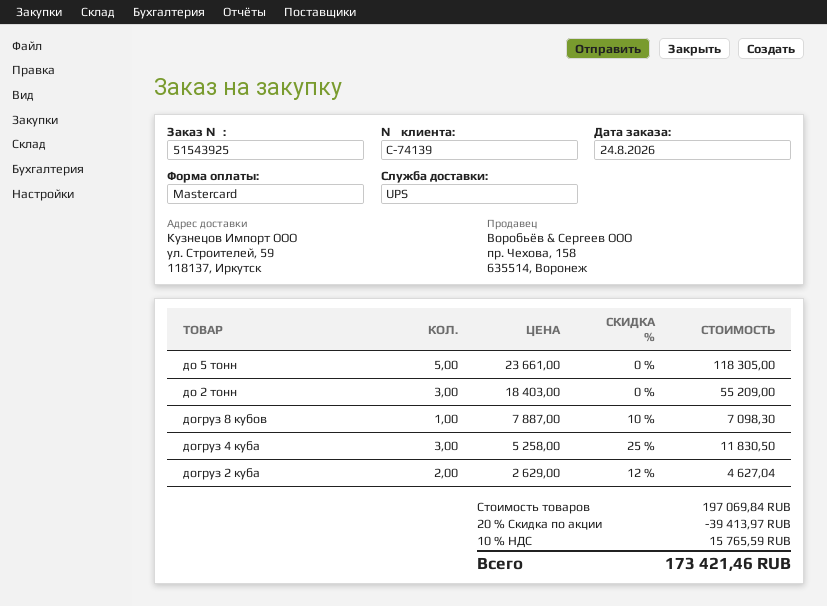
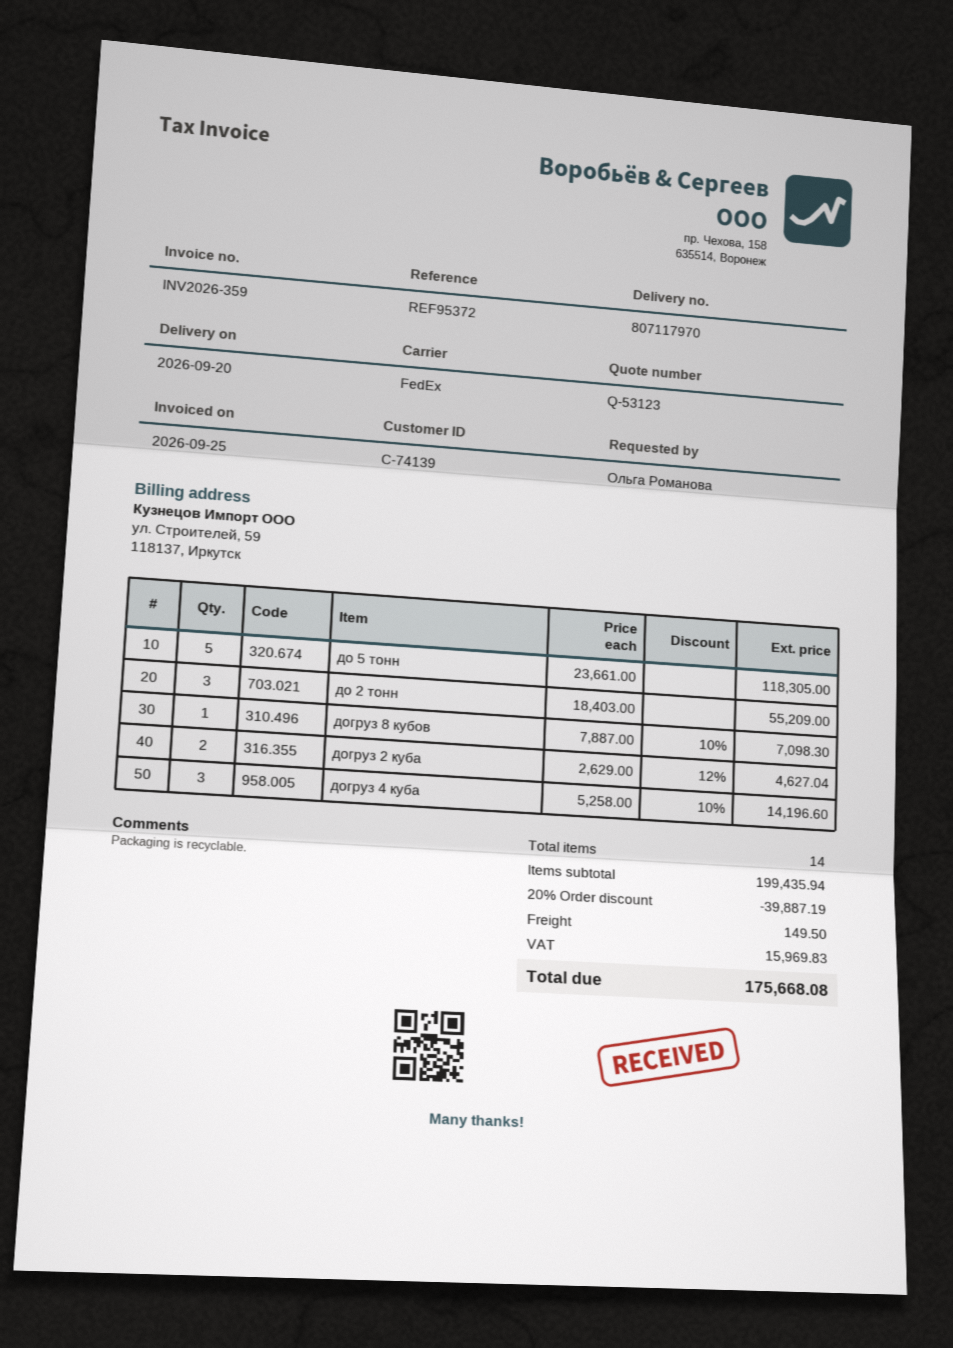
shipping method: UPS -> FedEx
догруз 4 куба: 3 x 5258.00 - 25% = 11830.50 -> 3 x 5258.00 - 10% = 14196.60
subtotal: 197069.84 -> 199435.94
discount: 20% = 39413.97 -> 20% = 39887.19
shipping: none -> 149.50
tax: 15765.59 -> 15969.83
total: 173421.46 -> 175668.08

